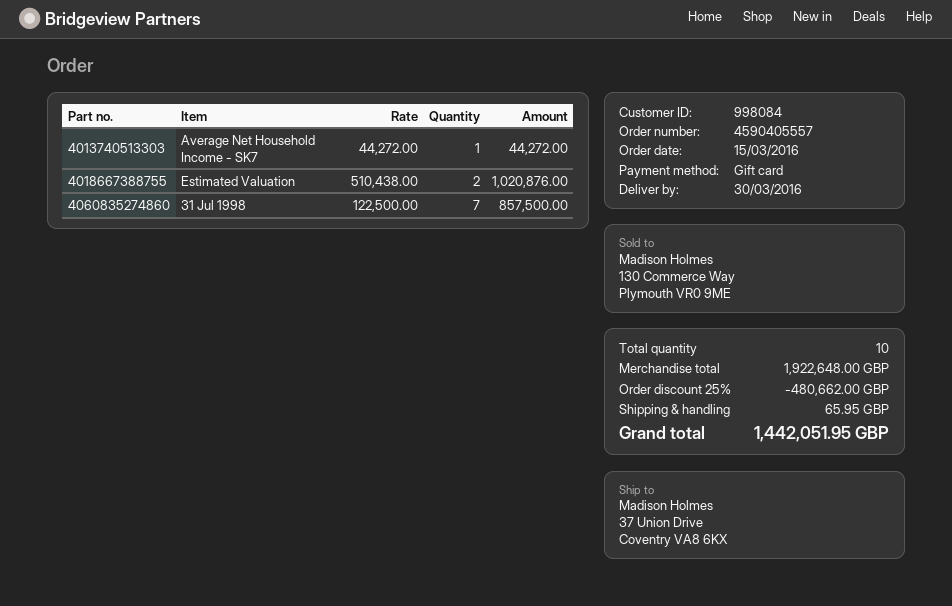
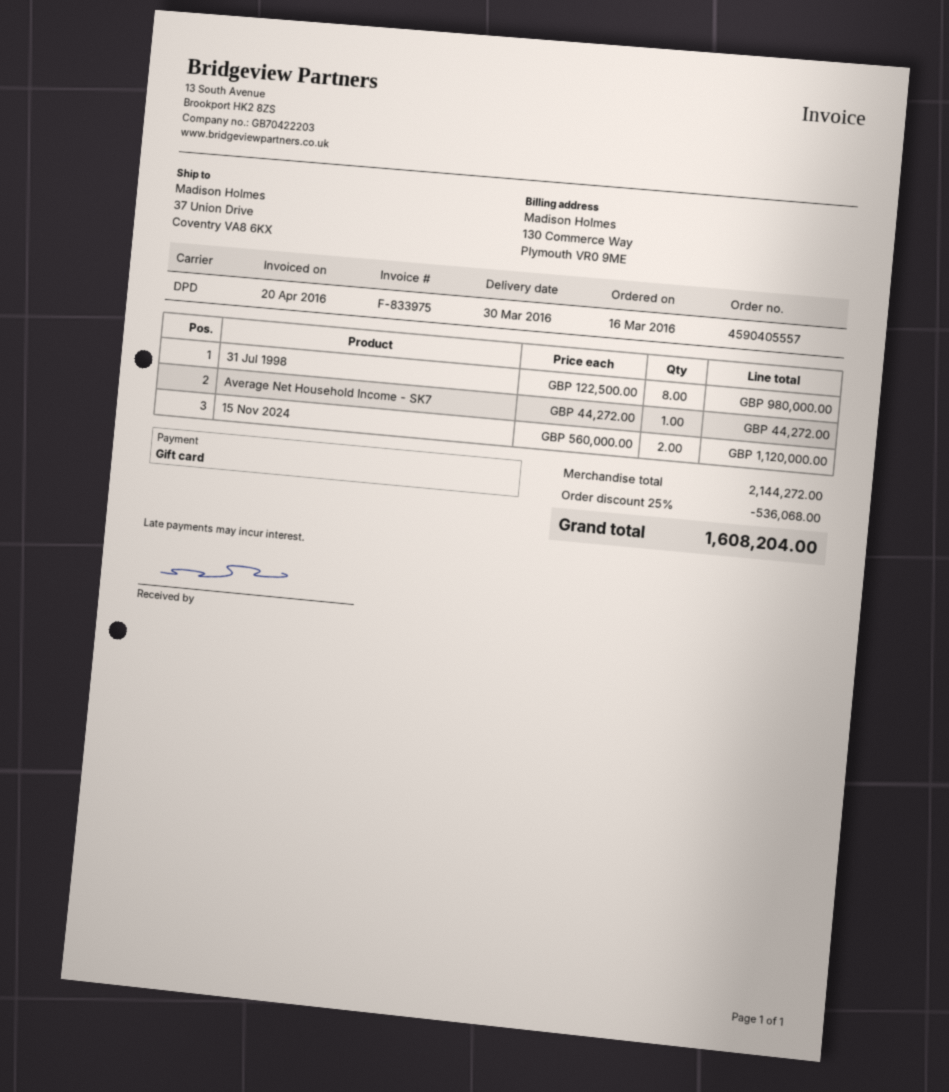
order date: 2016-03-15 -> 2016-03-16
Estimated Valuation: 2 x 510438.00 = 1020876.00 -> none
31 Jul 1998: 7 x 122500.00 = 857500.00 -> 8 x 122500.00 = 980000.00
15 Nov 2024: none -> 2 x 560000.00 = 1120000.00
subtotal: 1922648.00 -> 2144272.00
discount: 25% = 480662.00 -> 25% = 536068.00
shipping: 65.95 -> none
total: 1442051.95 -> 1608204.00

